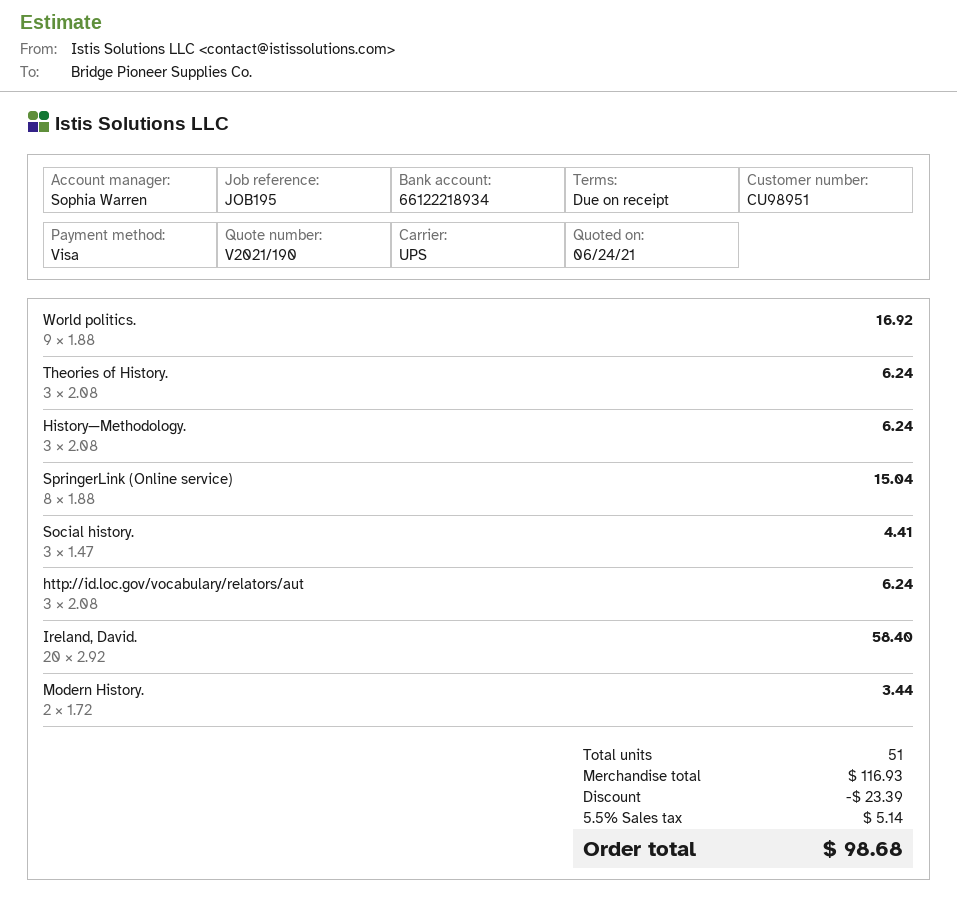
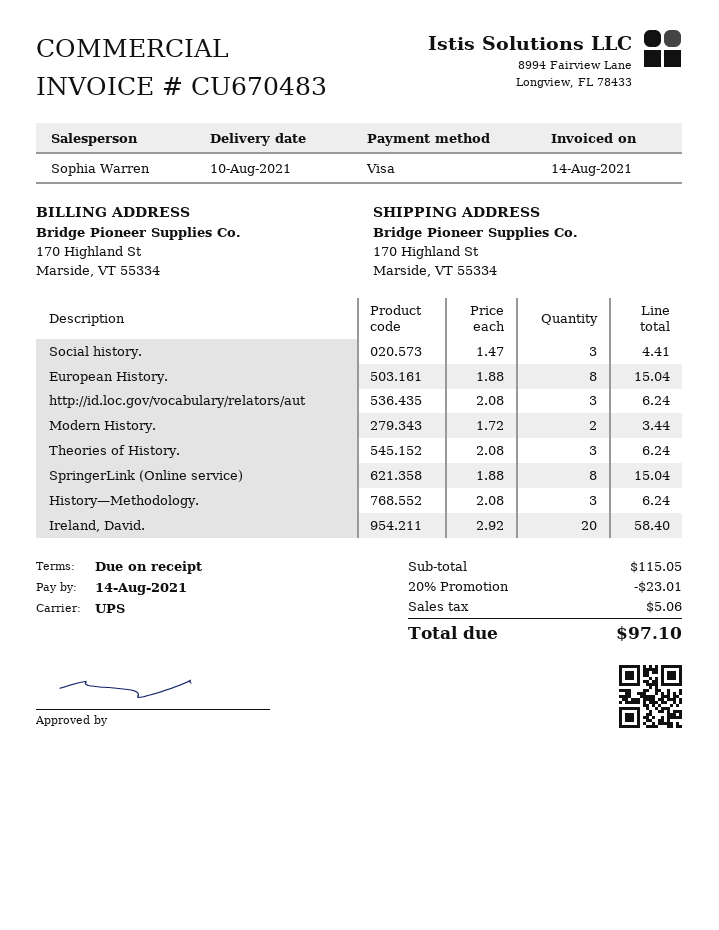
World politics.: 9 x 1.88 = 16.92 -> none
European History.: none -> 8 x 1.88 = 15.04
subtotal: 116.93 -> 115.05
discount: 23.39 -> 23.01
tax: 5.14 -> 5.06
total: 98.68 -> 97.10

